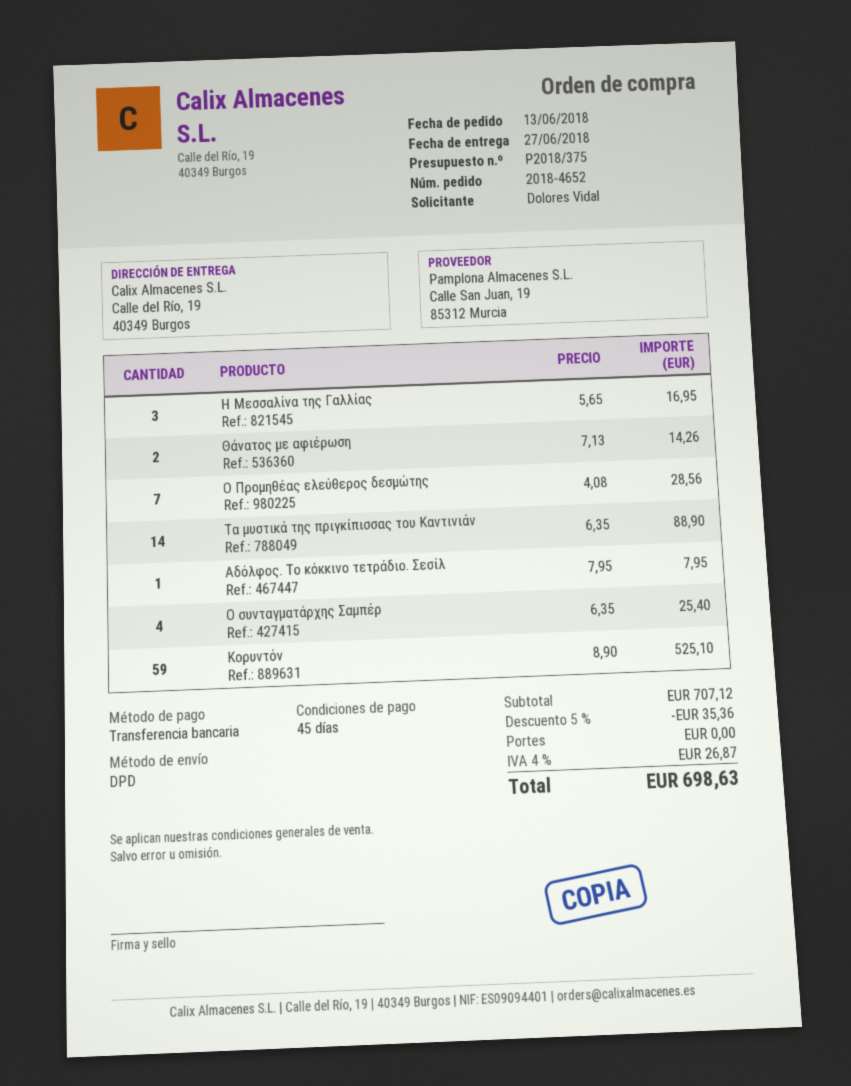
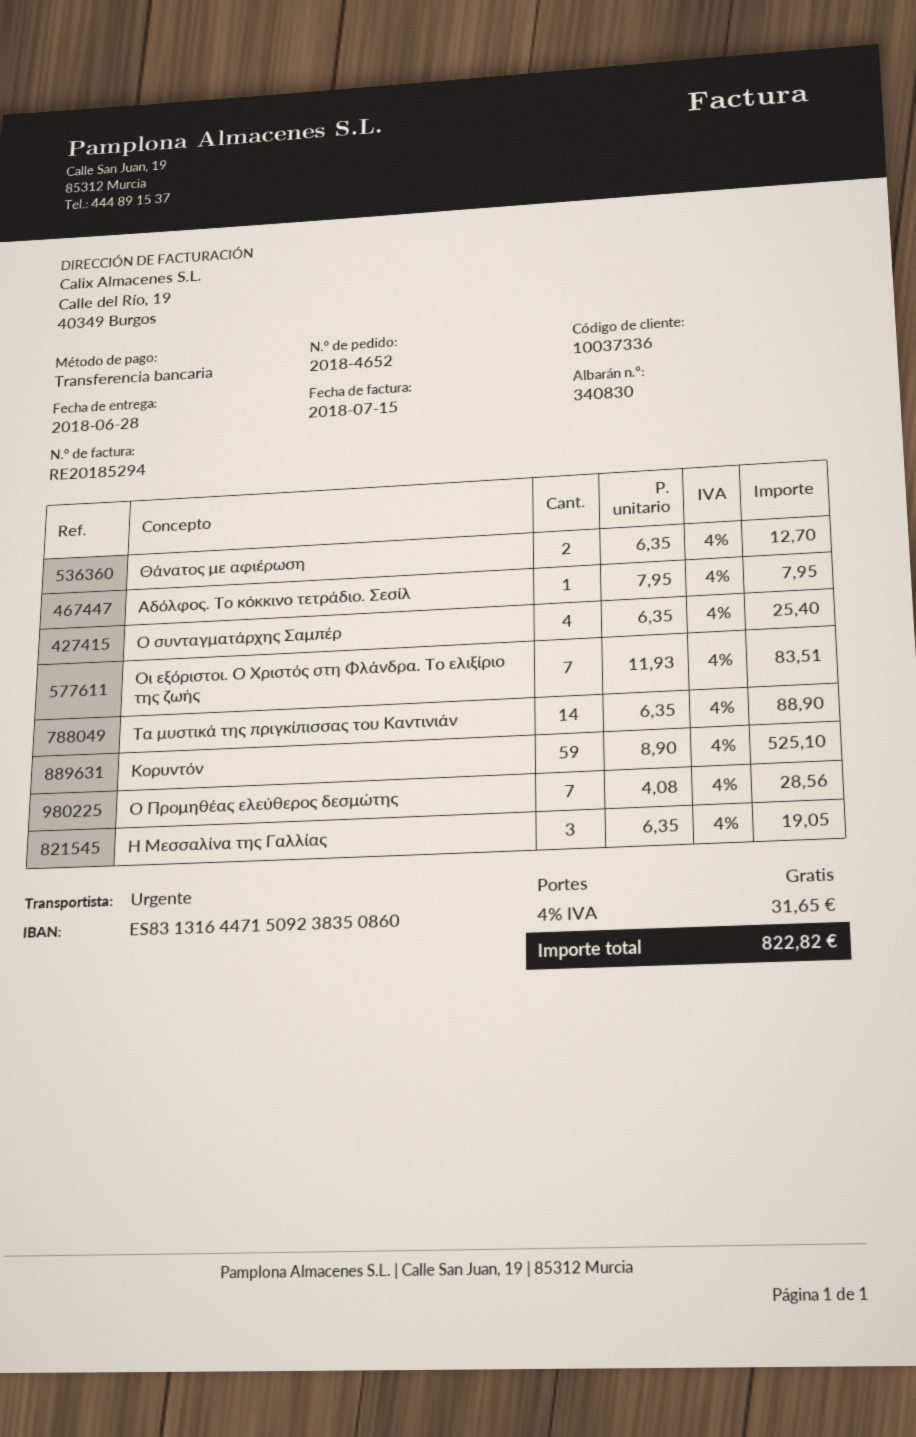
delivery date: 2018-06-27 -> 2018-06-28
shipping method: DPD -> express
Η Μεσσαλίνα της Γαλλίας: 3 x 5.65 = 16.95 -> 3 x 6.35 = 19.05
Θάνατος με αφιέρωση: 2 x 7.13 = 14.26 -> 2 x 6.35 = 12.70
Οι εξόριστοι. Ο Χριστός στη Φλάνδρα. Το ελιξίριο της ζωής: none -> 7 x 11.93 = 83.51
discount: 5% = 35.36 -> none
tax: 4% = 26.87 -> 4% = 31.65
total: 698.63 -> 822.82

